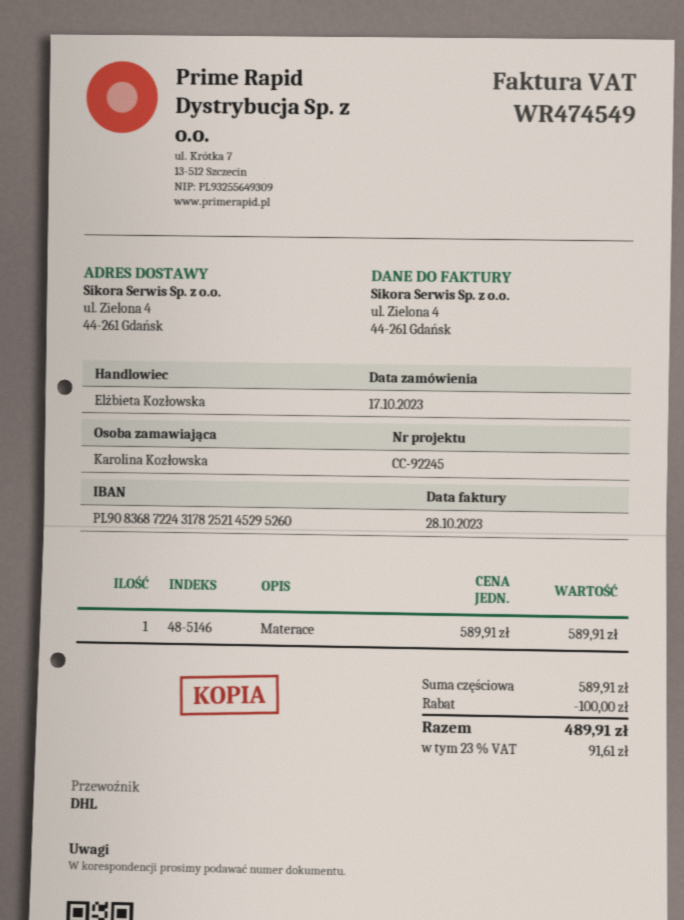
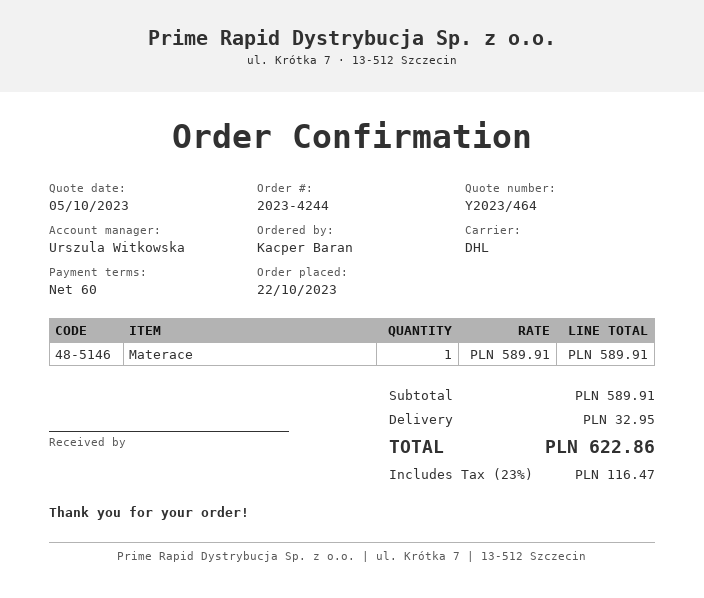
order date: 2023-10-17 -> 2023-10-22
ordered by: Karolina Kozłowska -> Kacper Baran
sales rep: Elżbieta Kozłowska -> Urszula Witkowska
discount: 100.00 -> none
shipping: none -> 32.95
tax: 23% = 91.61 -> 23% = 116.47
total: 489.91 -> 622.86

